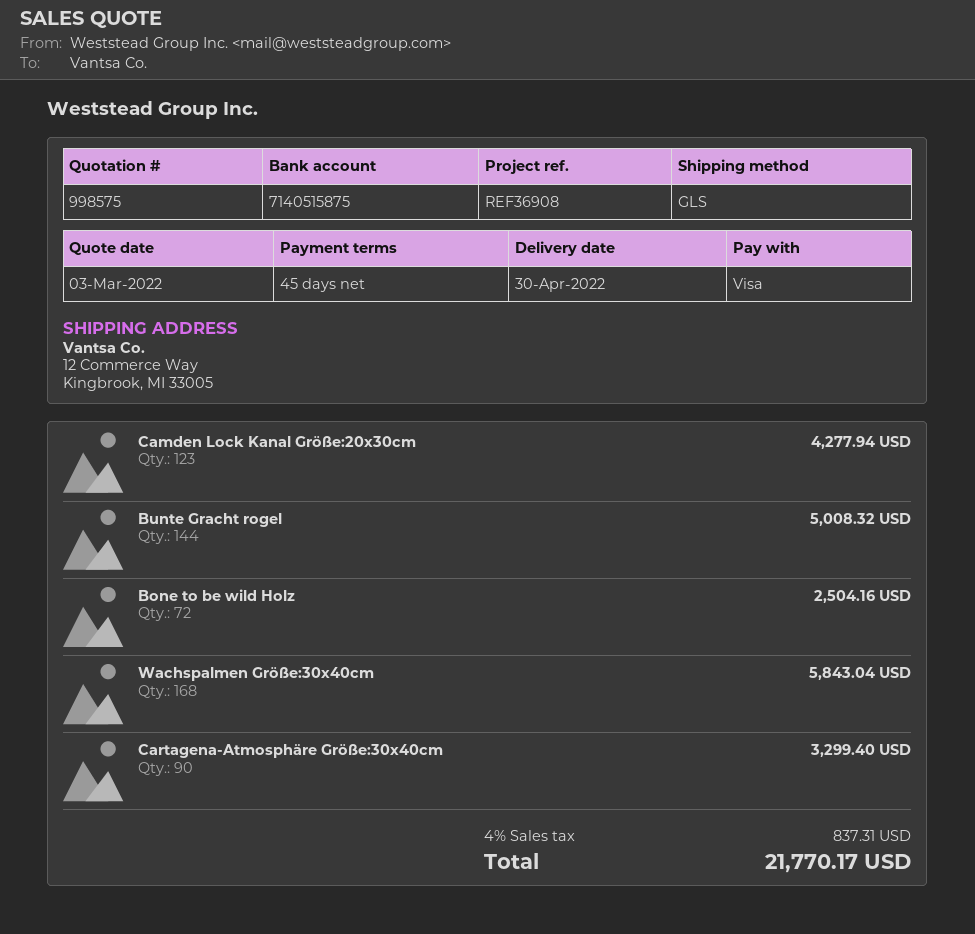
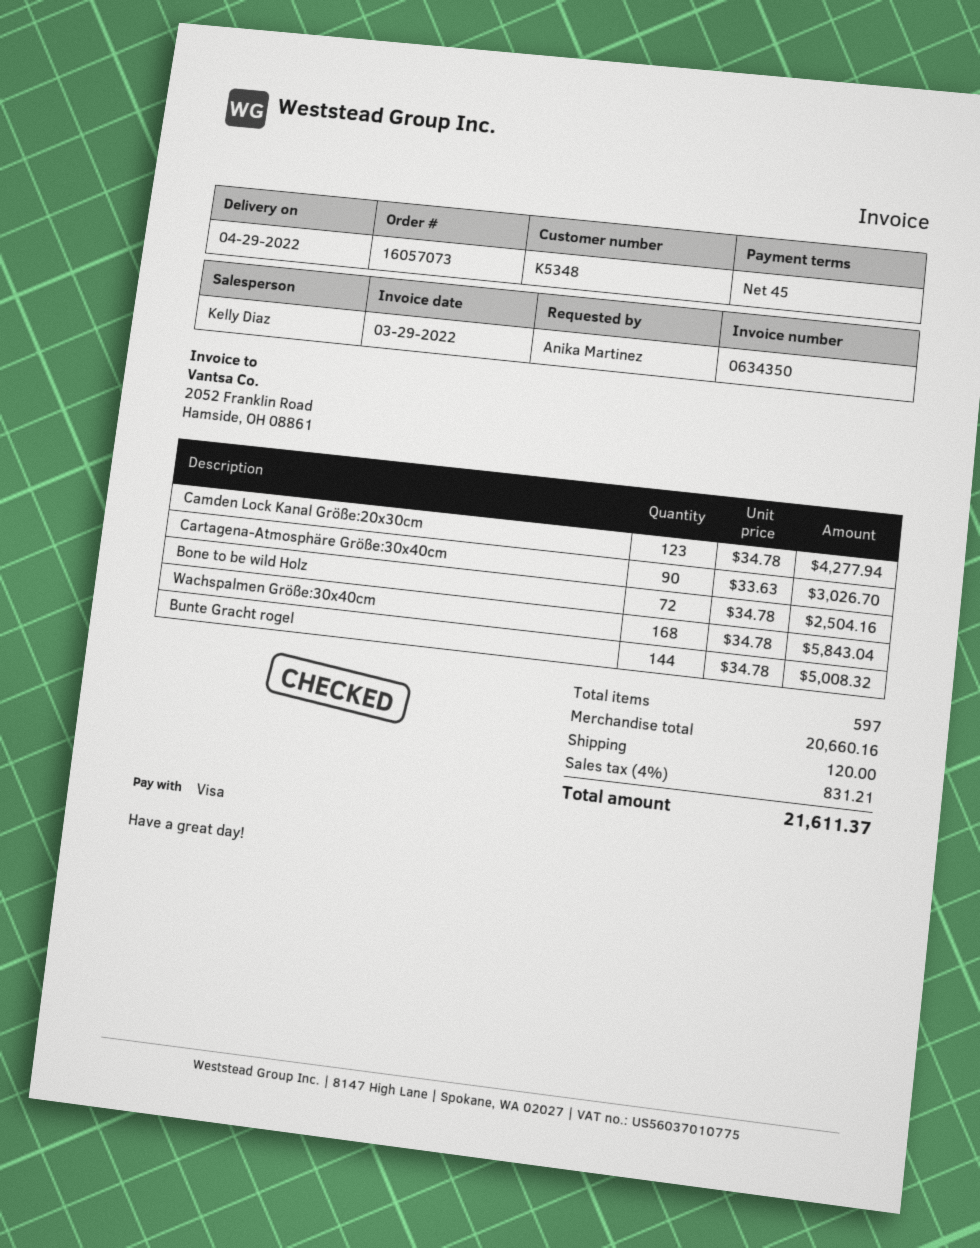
delivery date: 2022-04-30 -> 2022-04-29
Cartagena-Atmosphäre Größe:30x40cm: 90 for 3299.40 -> 90 for 3026.70
shipping: none -> 120.00
tax: 4% = 837.31 -> 4% = 831.21
total: 21770.17 -> 21611.37

